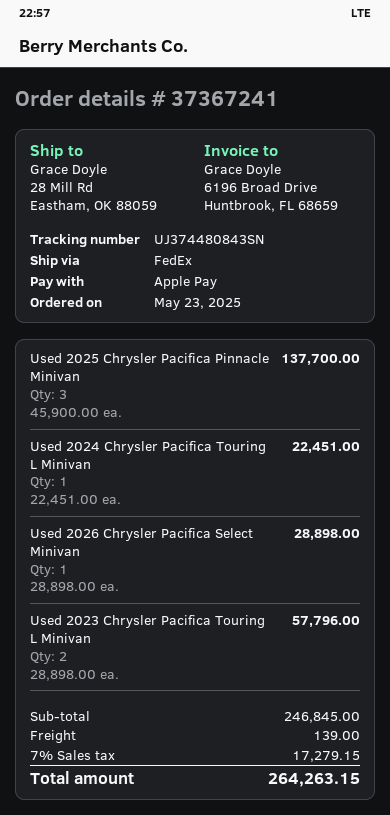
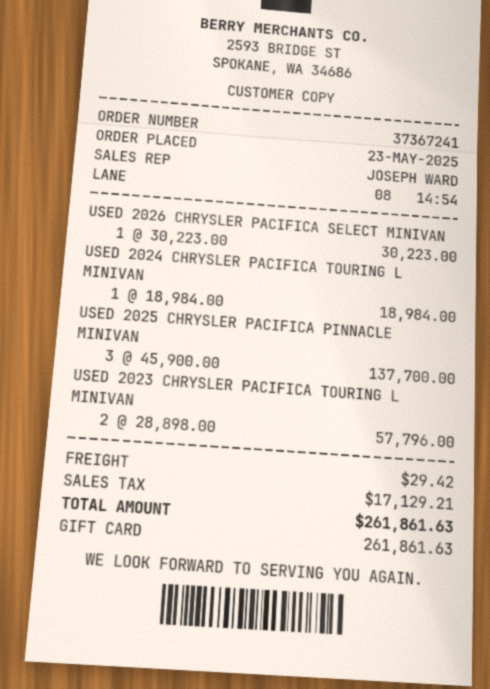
payment method: Apple Pay -> gift card
Used 2024 Chrysler Pacifica Touring L Minivan: 1 x 22451.00 = 22451.00 -> 1 x 18984.00 = 18984.00
Used 2026 Chrysler Pacifica Select Minivan: 1 x 28898.00 = 28898.00 -> 1 x 30223.00 = 30223.00
shipping: 139.00 -> 29.42
tax: 17279.15 -> 17129.21
total: 264263.15 -> 261861.63

